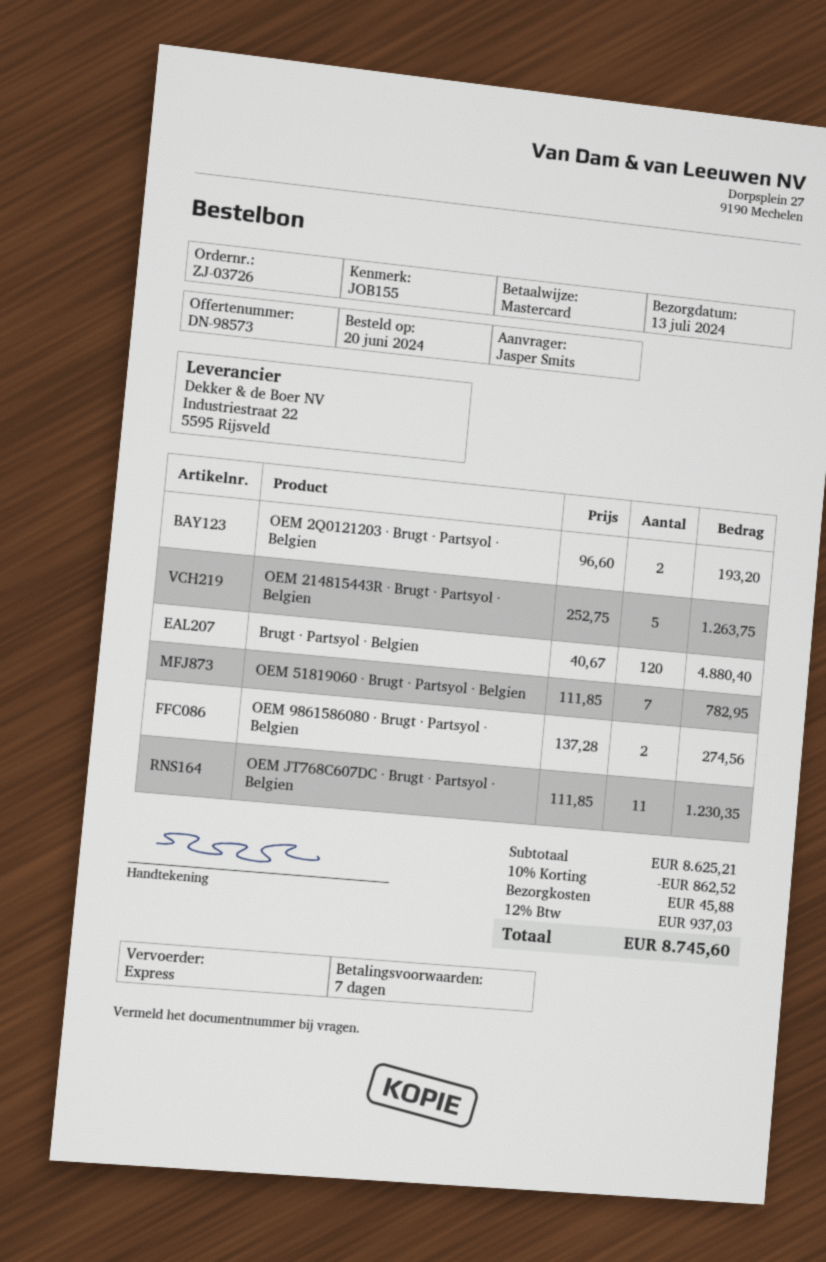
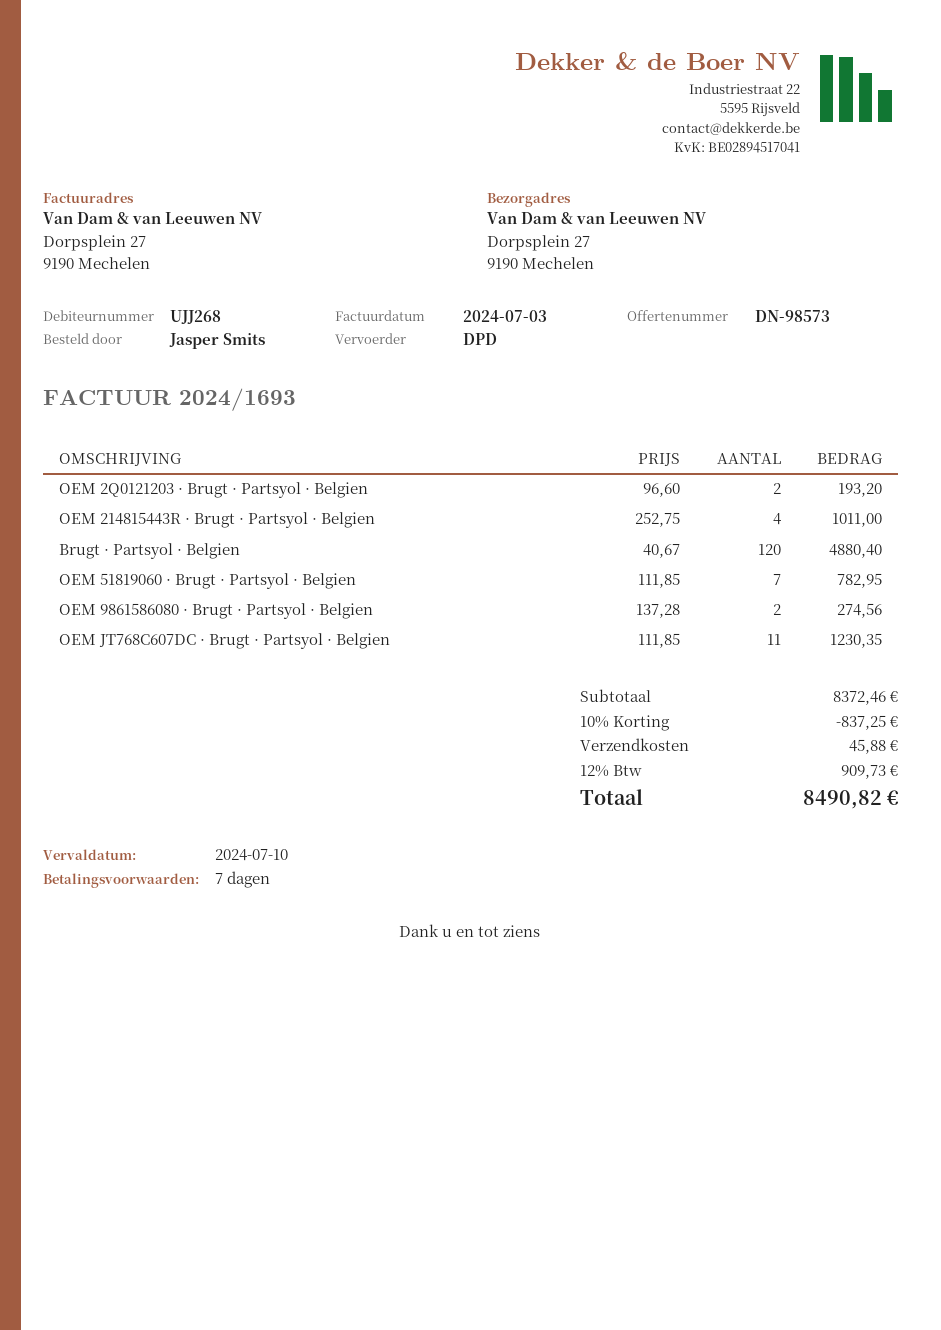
shipping method: express -> DPD
OEM 214815443R · Brugt · Partsyol · Belgien: 5 x 252.75 = 1263.75 -> 4 x 252.75 = 1011.00
subtotal: 8625.21 -> 8372.46
discount: 10% = 862.52 -> 10% = 837.25
tax: 12% = 937.03 -> 12% = 909.73
total: 8745.60 -> 8490.82

